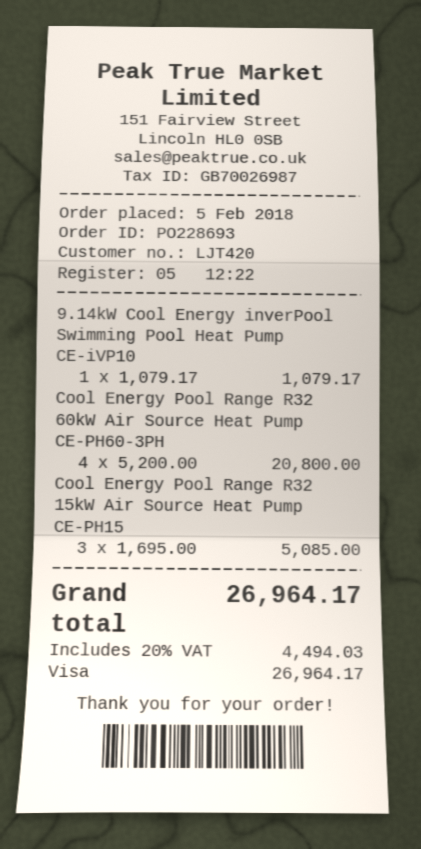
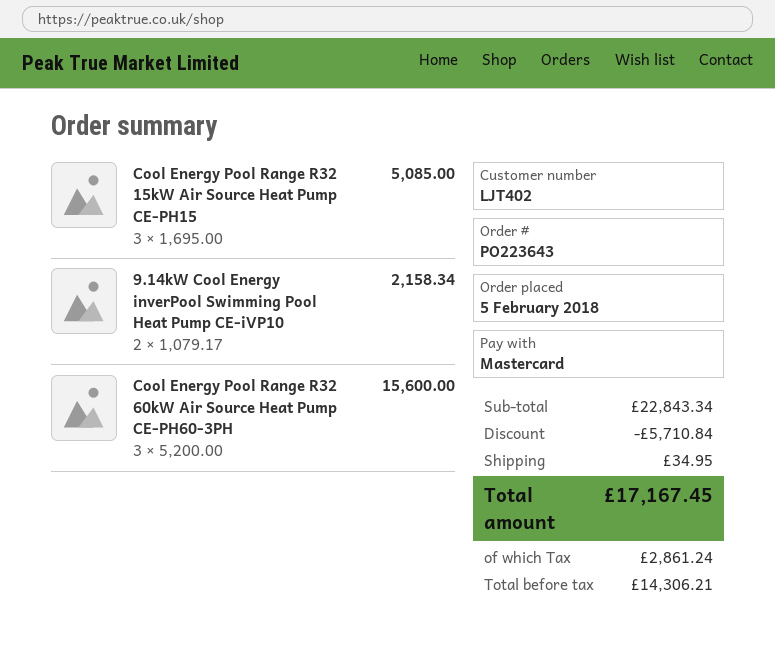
order number: PO228693 -> PO223643
customer number: LJT420 -> LJT402
payment method: Visa -> Mastercard
9.14kW Cool Energy inverPool Swimming Pool Heat Pump CE-iVP10: 1 x 1079.17 = 1079.17 -> 2 x 1079.17 = 2158.34
Cool Energy Pool Range R32 60kW Air Source Heat Pump CE-PH60-3PH: 4 x 5200.00 = 20800.00 -> 3 x 5200.00 = 15600.00
discount: none -> 5710.84
shipping: none -> 34.95
tax: 4494.03 -> 2861.24
total: 26964.17 -> 17167.45

